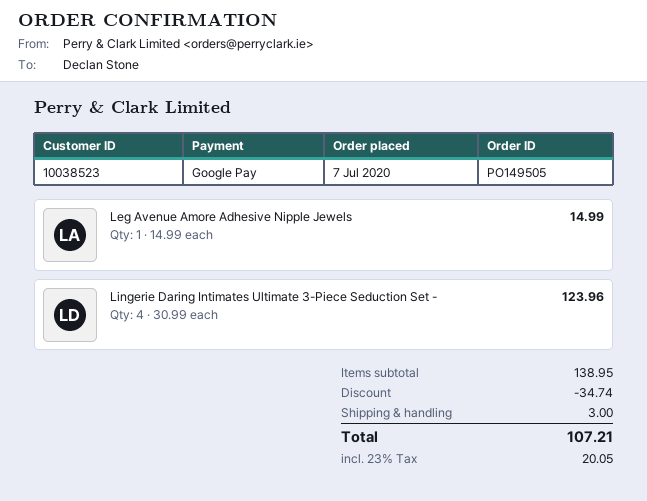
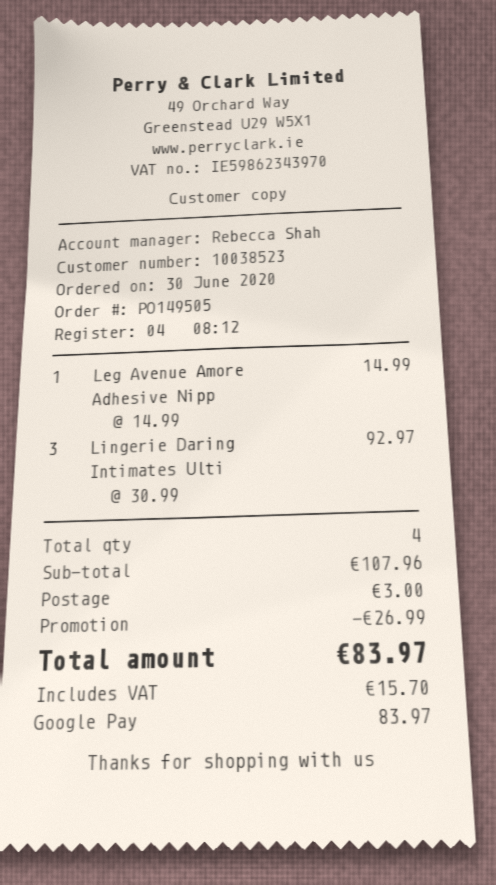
order date: 2020-07-07 -> 2020-06-30
Lingerie Daring Intimates Ultimate 3-Piece Seduction Set -: 4 x 30.99 = 123.96 -> 3 x 30.99 = 92.97
subtotal: 138.95 -> 107.96
discount: 34.74 -> 26.99
tax: 20.05 -> 15.70
total: 107.21 -> 83.97

